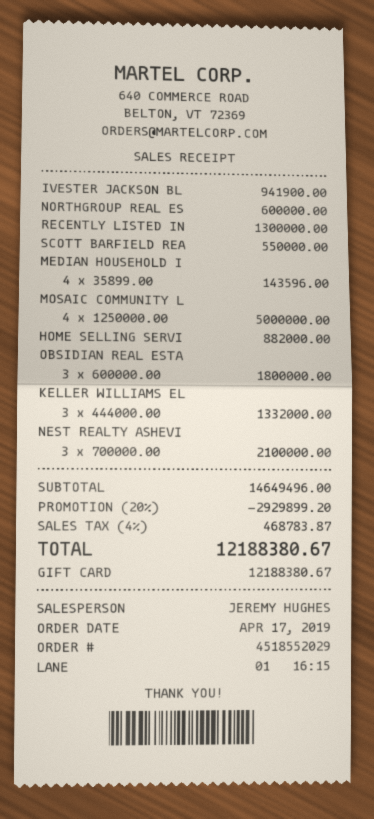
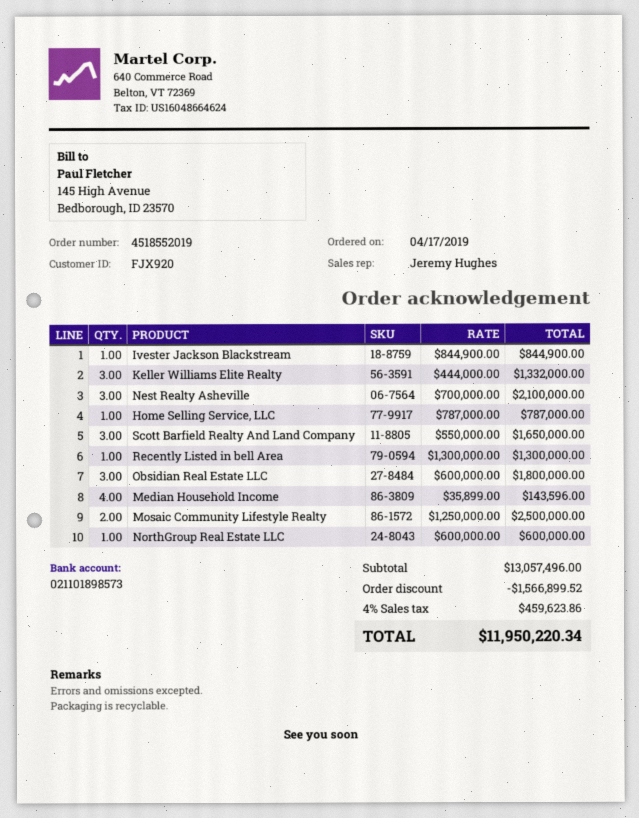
order number: 4518552029 -> 4518552019
IVESTER JACKSON BL: 1 x 941900.00 = 941900.00 -> 1 x 844900.00 = 844900.00
SCOTT BARFIELD REA: 1 x 550000.00 = 550000.00 -> 3 x 550000.00 = 1650000.00
MOSAIC COMMUNITY L: 4 x 1250000.00 = 5000000.00 -> 2 x 1250000.00 = 2500000.00
HOME SELLING SERVI: 1 x 882000.00 = 882000.00 -> 1 x 787000.00 = 787000.00
subtotal: 14649496.00 -> 13057496.00
discount: 2929899.20 -> 1566899.52
tax: 4% = 468783.87 -> 4% = 459623.86
total: 12188380.67 -> 11950220.34

